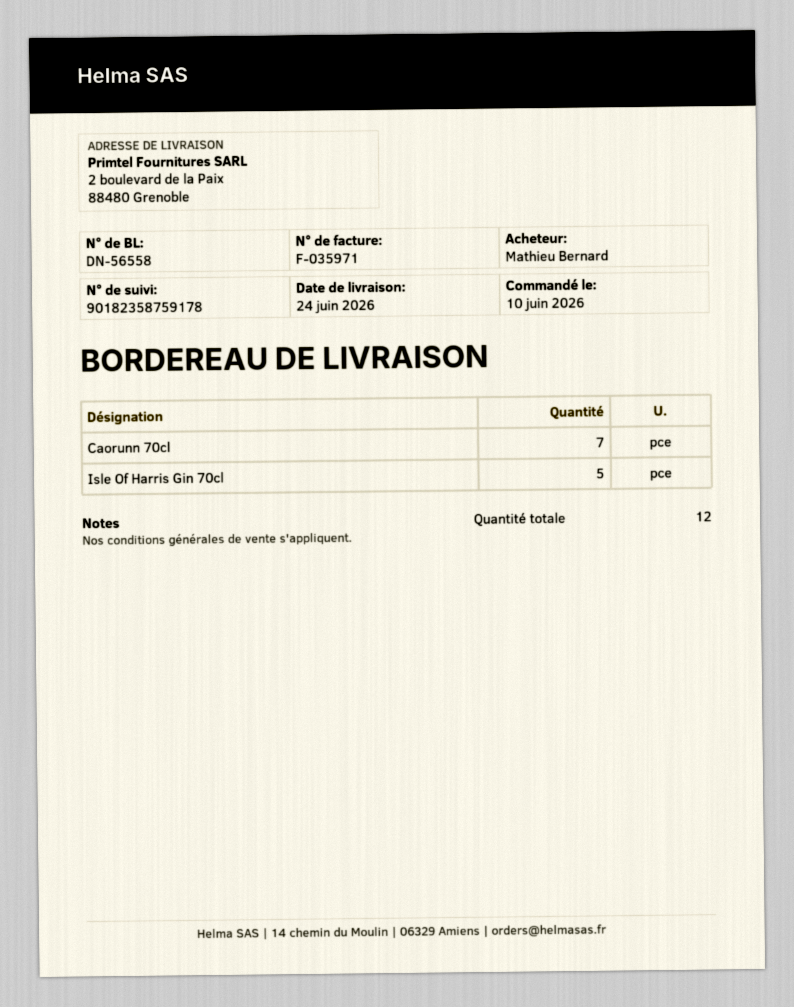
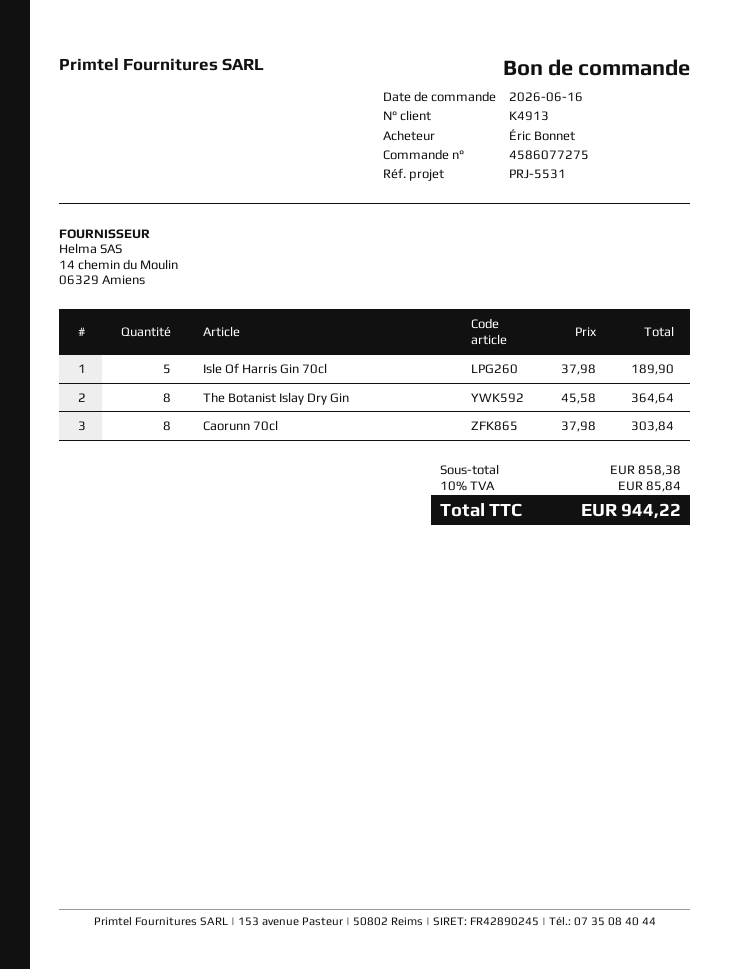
order date: 2026-06-10 -> 2026-06-16
ordered by: Mathieu Bernard -> Éric Bonnet
Caorunn 70cl: 7 -> 8
The Botanist Islay Dry Gin: none -> 8

